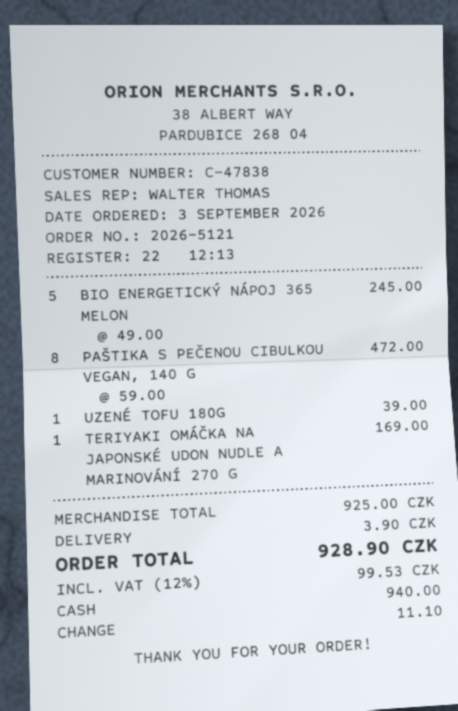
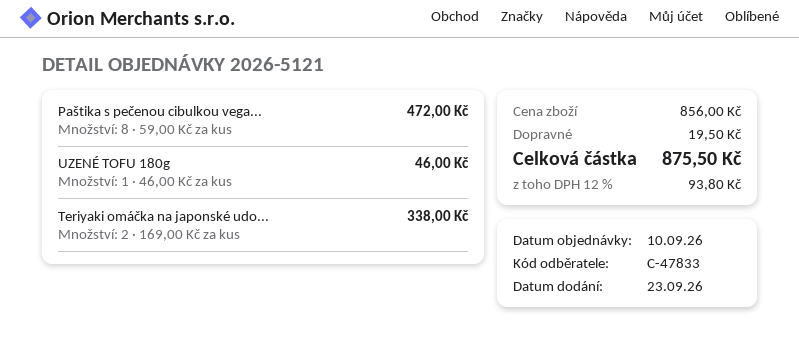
order date: 2026-09-03 -> 2026-09-10
customer number: C-47838 -> C-47833
BIO ENERGETICKÝ NÁPOJ 365 MELON: 5 x 49.00 = 245.00 -> none
UZENÉ TOFU 180G: 1 x 39.00 = 39.00 -> 1 x 46.00 = 46.00
TERIYAKI OMÁČKA NA JAPONSKÉ UDON NUDLE A MARINOVÁNÍ 270 G: 1 x 169.00 = 169.00 -> 2 x 169.00 = 338.00
subtotal: 925.00 -> 856.00
shipping: 3.90 -> 19.50
tax: 12% = 99.53 -> 12% = 93.80
total: 928.90 -> 875.50

